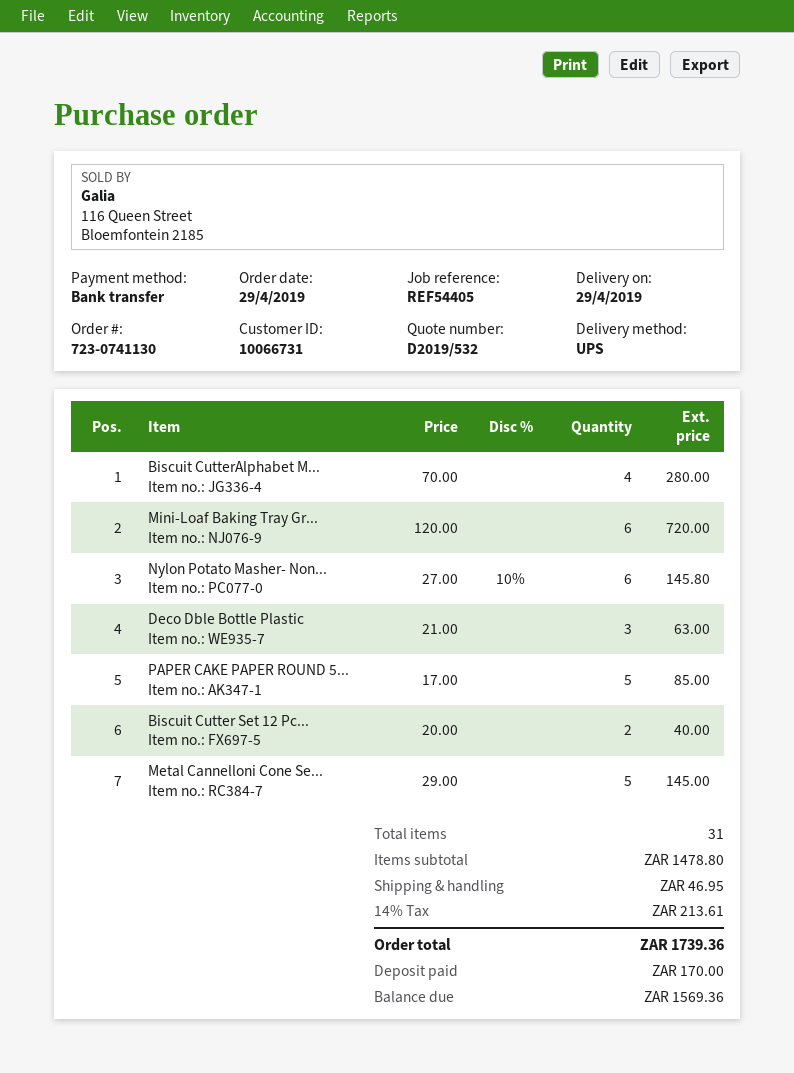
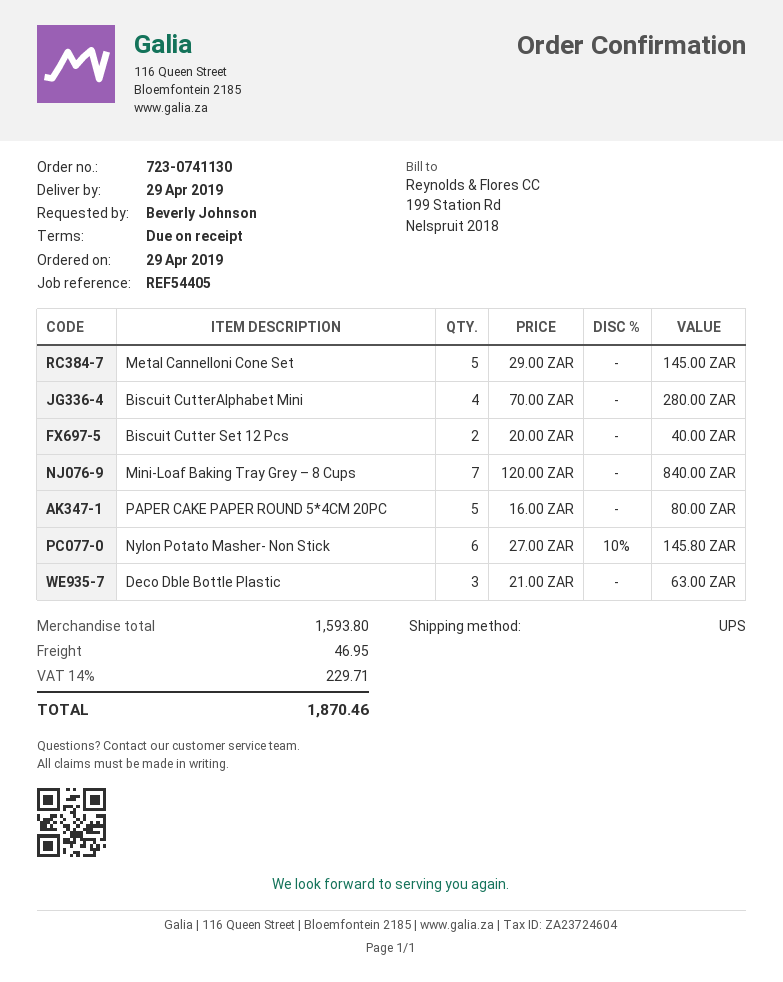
Mini-Loaf Baking Tray Gr...: 6 x 120.00 = 720.00 -> 7 x 120.00 = 840.00
PAPER CAKE PAPER ROUND 5...: 5 x 17.00 = 85.00 -> 5 x 16.00 = 80.00
subtotal: 1478.80 -> 1593.80
tax: 14% = 213.61 -> 14% = 229.71
total: 1739.36 -> 1870.46

